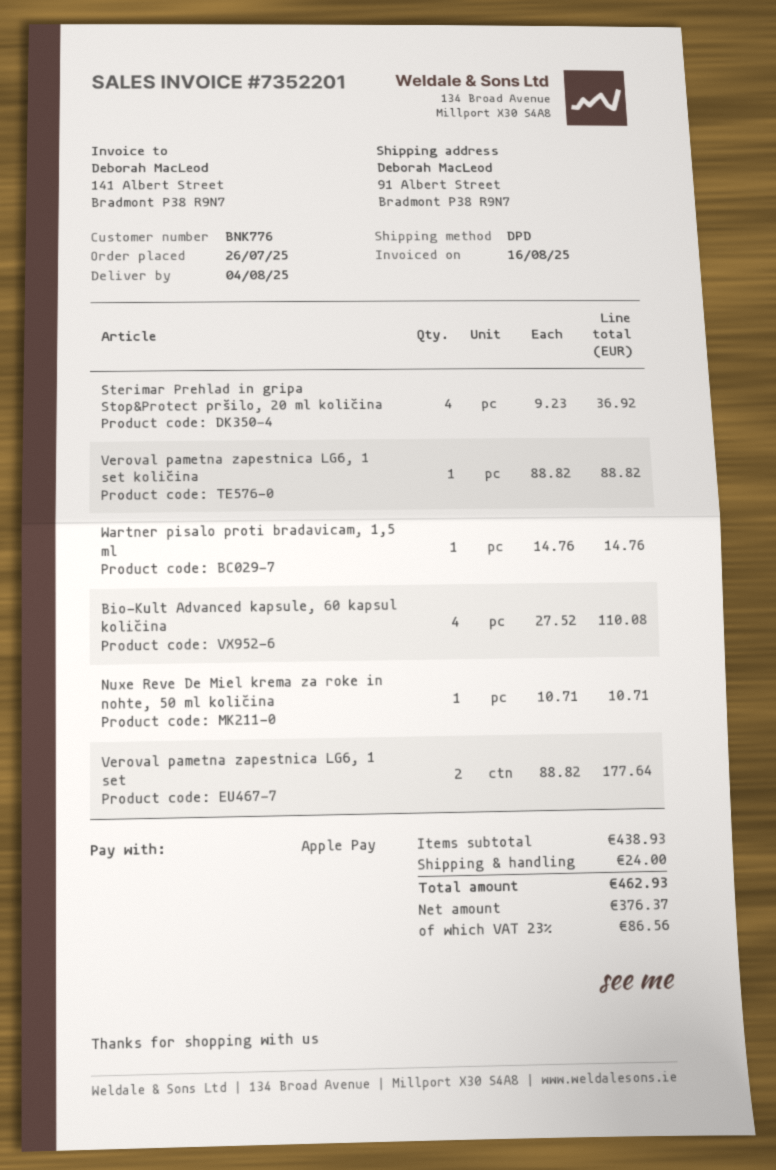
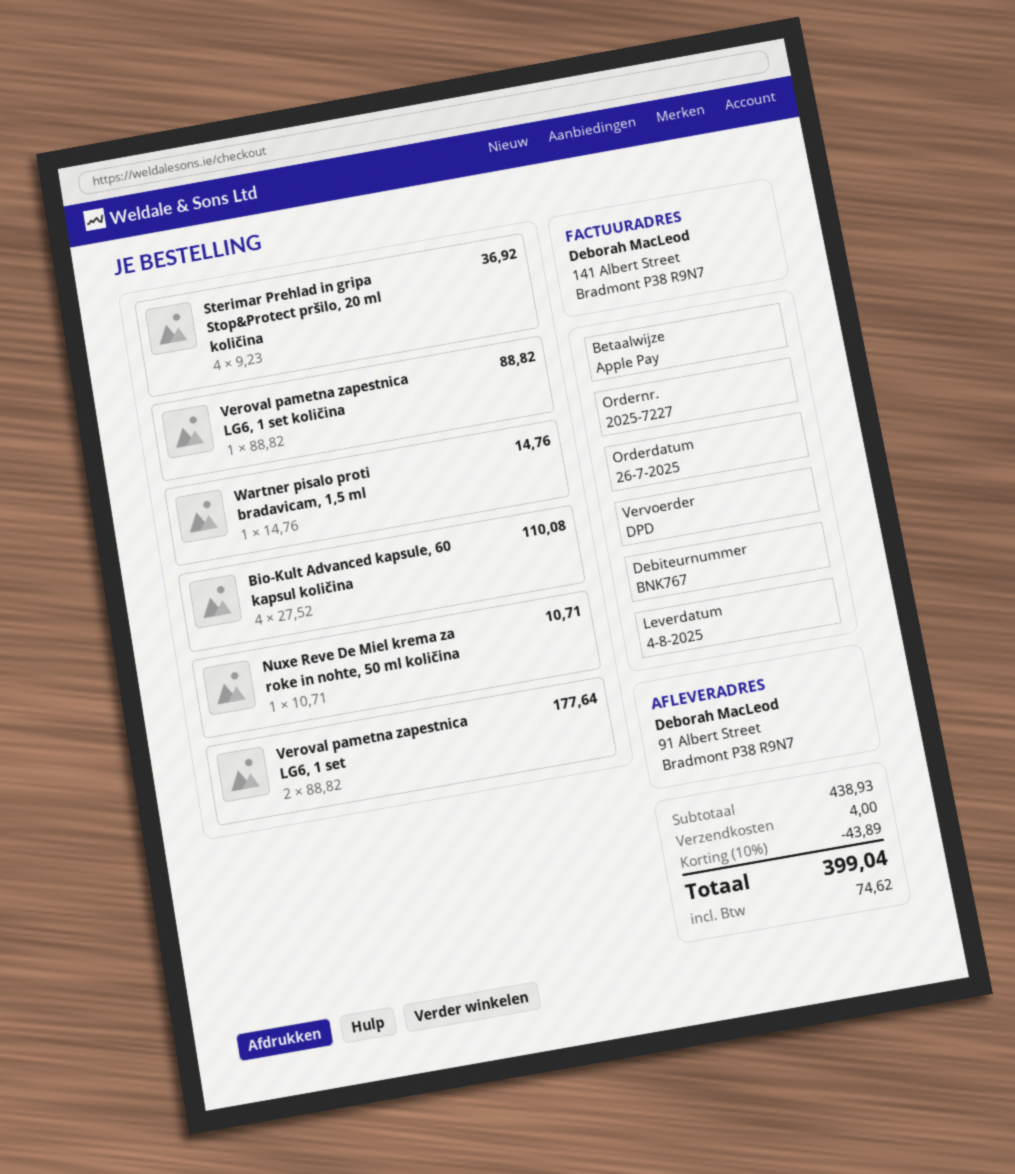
customer number: BNK776 -> BNK767
discount: none -> 10% = 43.89
shipping: 24.00 -> 4.00
tax: 86.56 -> 74.62
total: 462.93 -> 399.04

